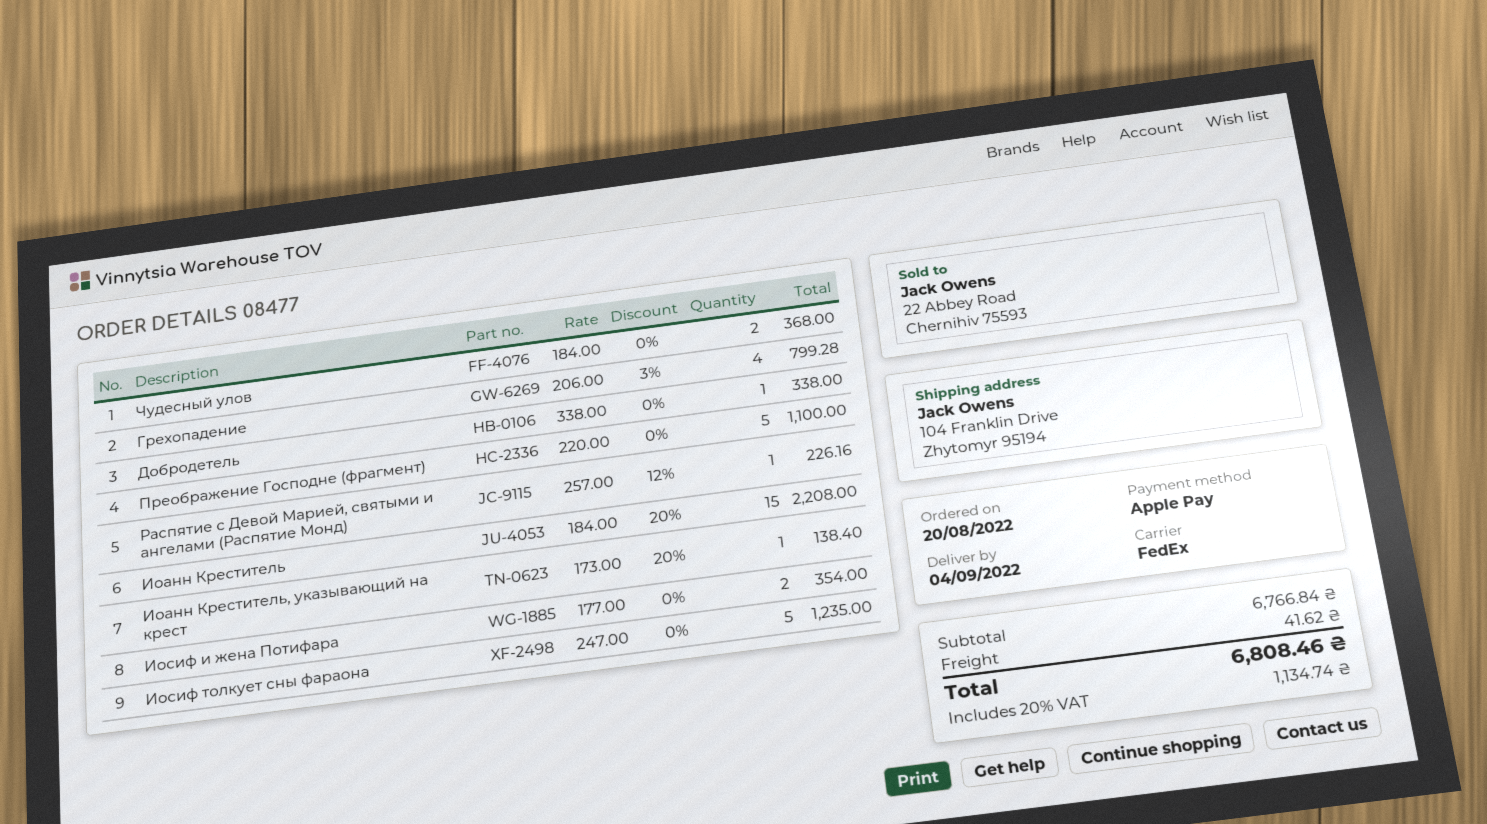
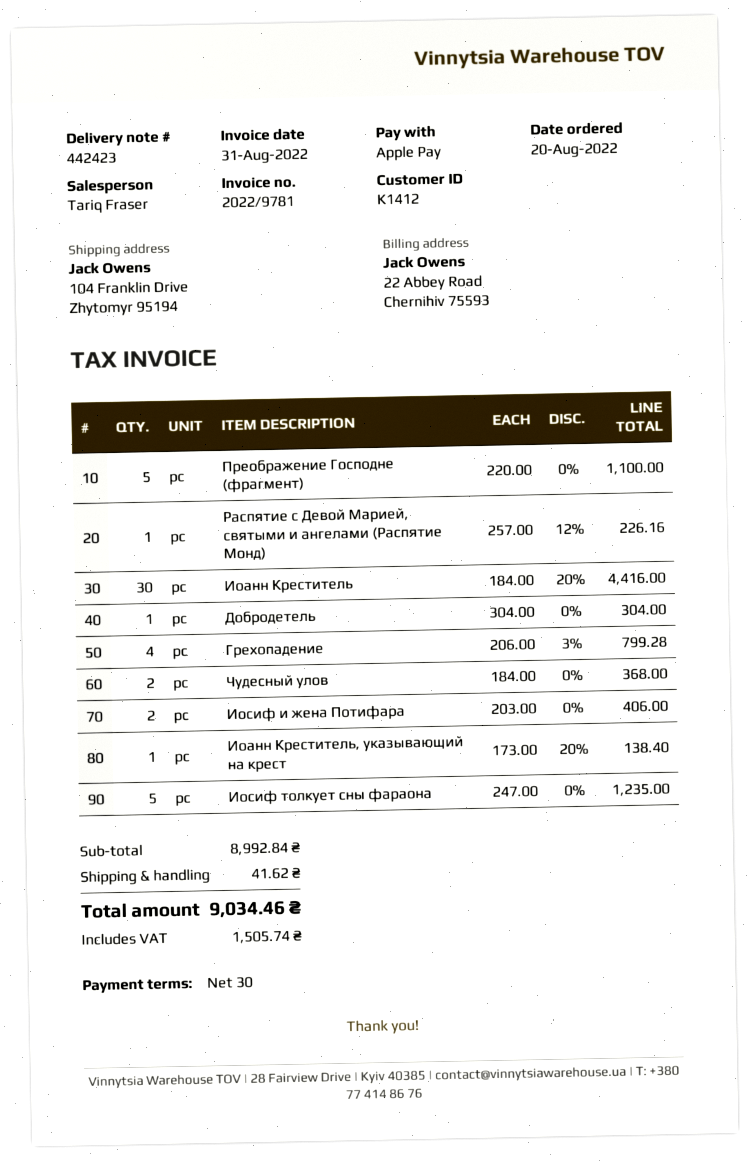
Добродетель: 1 x 338.00 = 338.00 -> 1 x 304.00 = 304.00
Иоанн Креститель: 15 x 184.00 - 20% = 2208.00 -> 30 x 184.00 - 20% = 4416.00
Иосиф и жена Потифара: 2 x 177.00 = 354.00 -> 2 x 203.00 = 406.00
subtotal: 6766.84 -> 8992.84
tax: 1134.74 -> 1505.74
total: 6808.46 -> 9034.46

